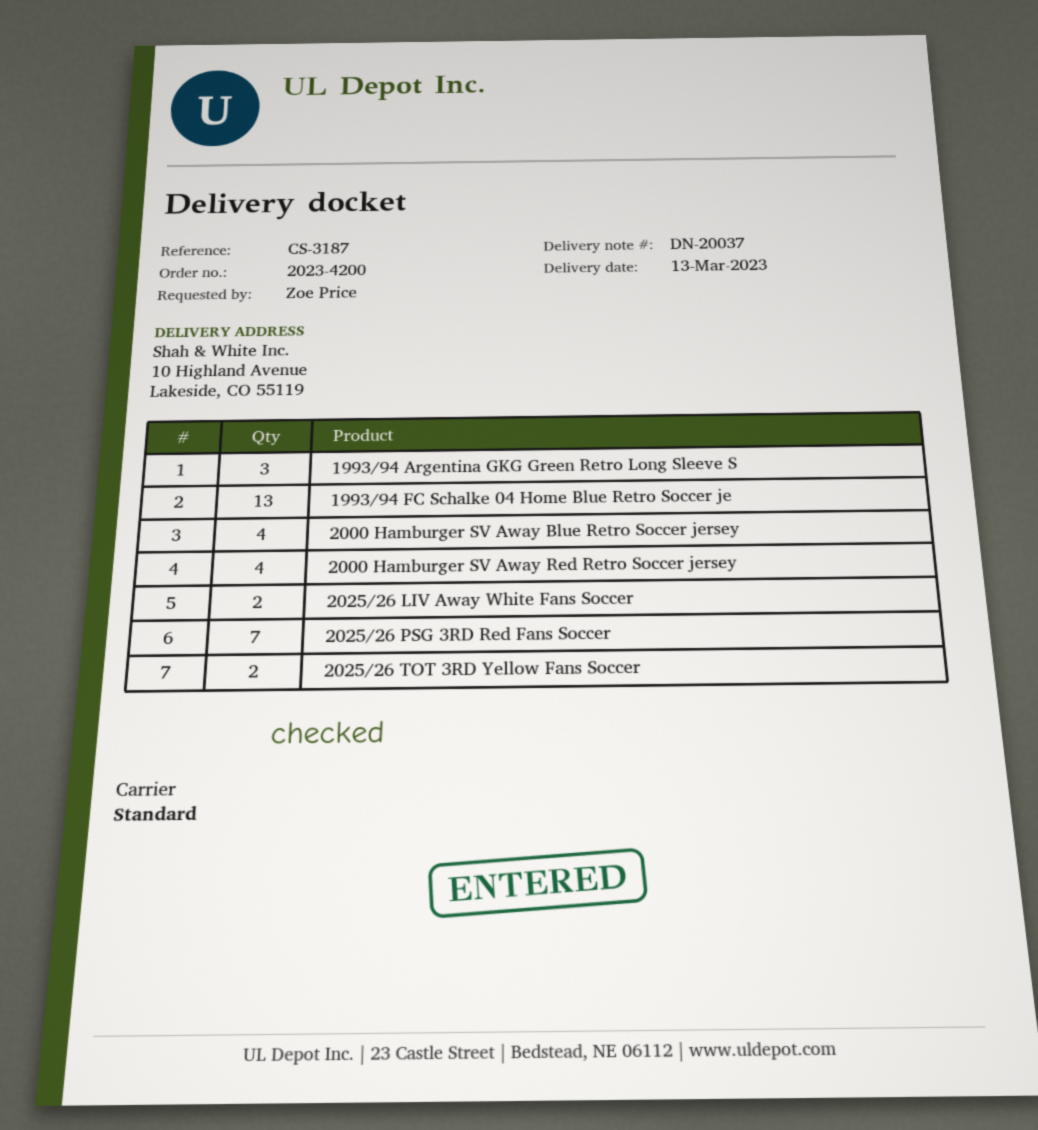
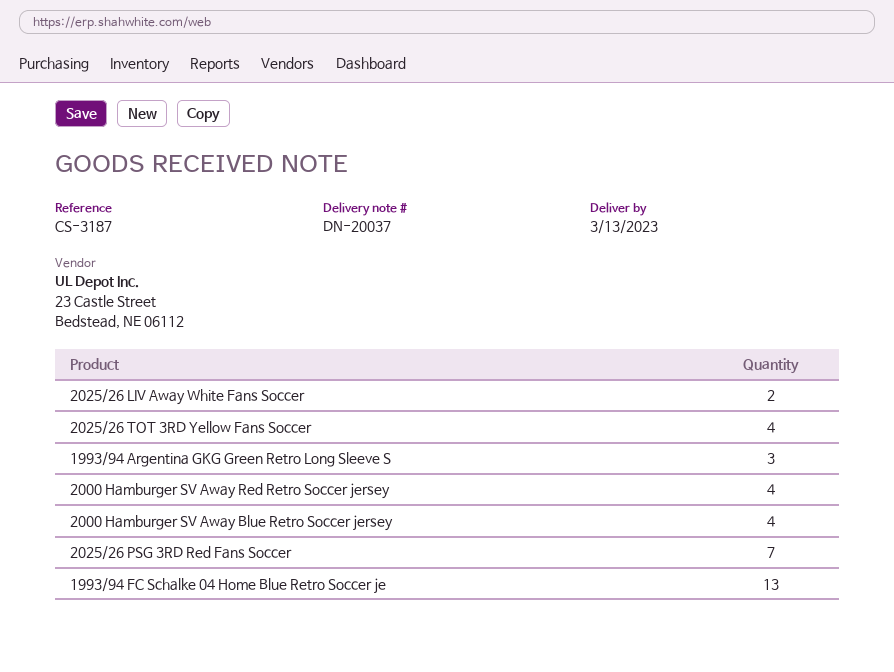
2025/26 TOT 3RD Yellow Fans Soccer: 2 -> 4

